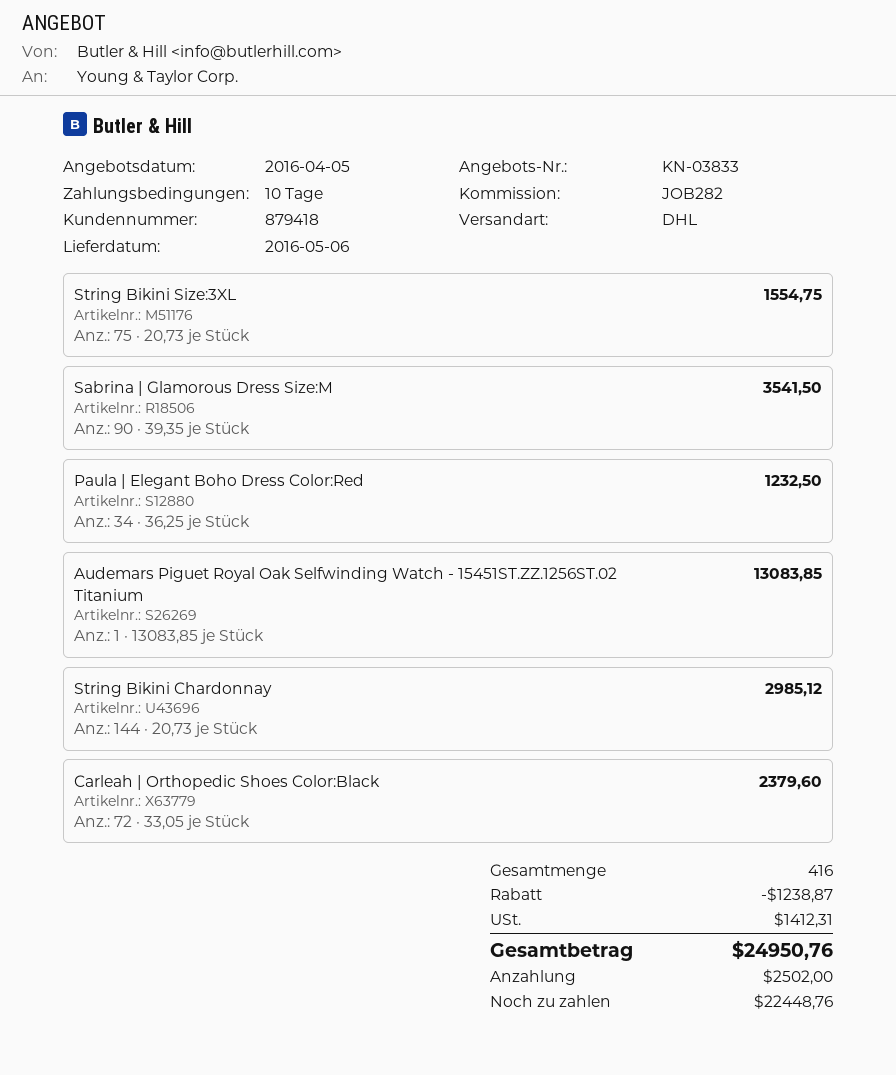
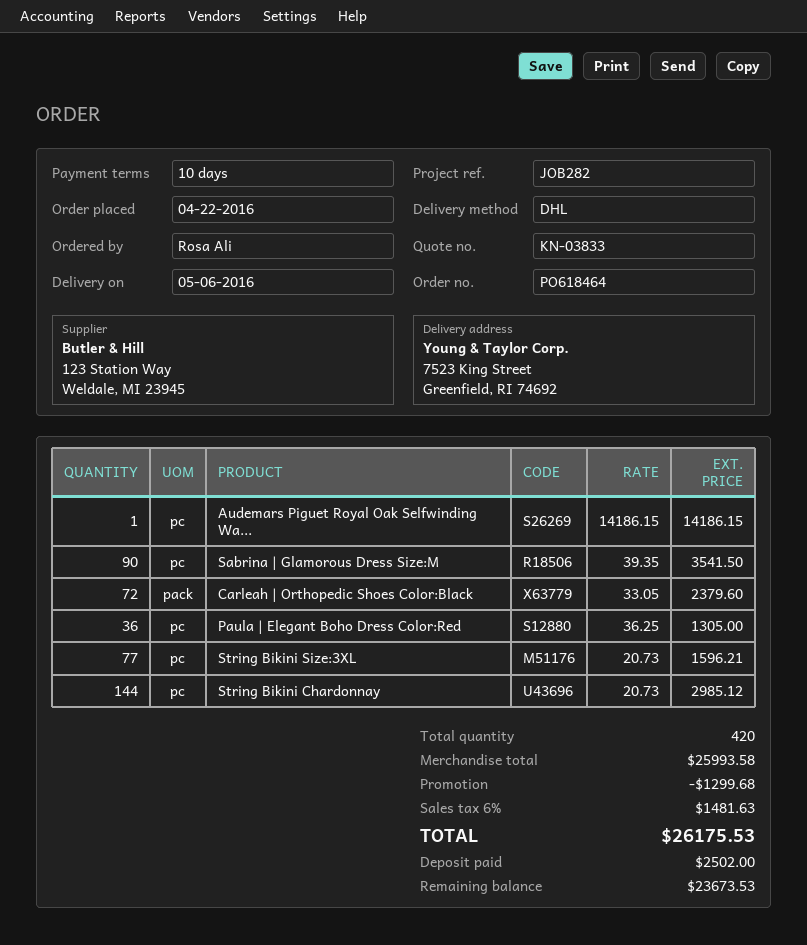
String Bikini Size:3XL: 75 x 20.73 = 1554.75 -> 77 x 20.73 = 1596.21
Paula | Elegant Boho Dress Color:Red: 34 x 36.25 = 1232.50 -> 36 x 36.25 = 1305.00
Audemars Piguet Royal Oak Selfwinding Watch - 15451ST.ZZ.1256ST.02 Titanium: 1 x 13083.85 = 13083.85 -> 1 x 14186.15 = 14186.15
total quantity: 416 -> 420
discount: 1238.87 -> 1299.68
tax: 1412.31 -> 1481.63
total: 24950.76 -> 26175.53
balance: 22448.76 -> 23673.53

